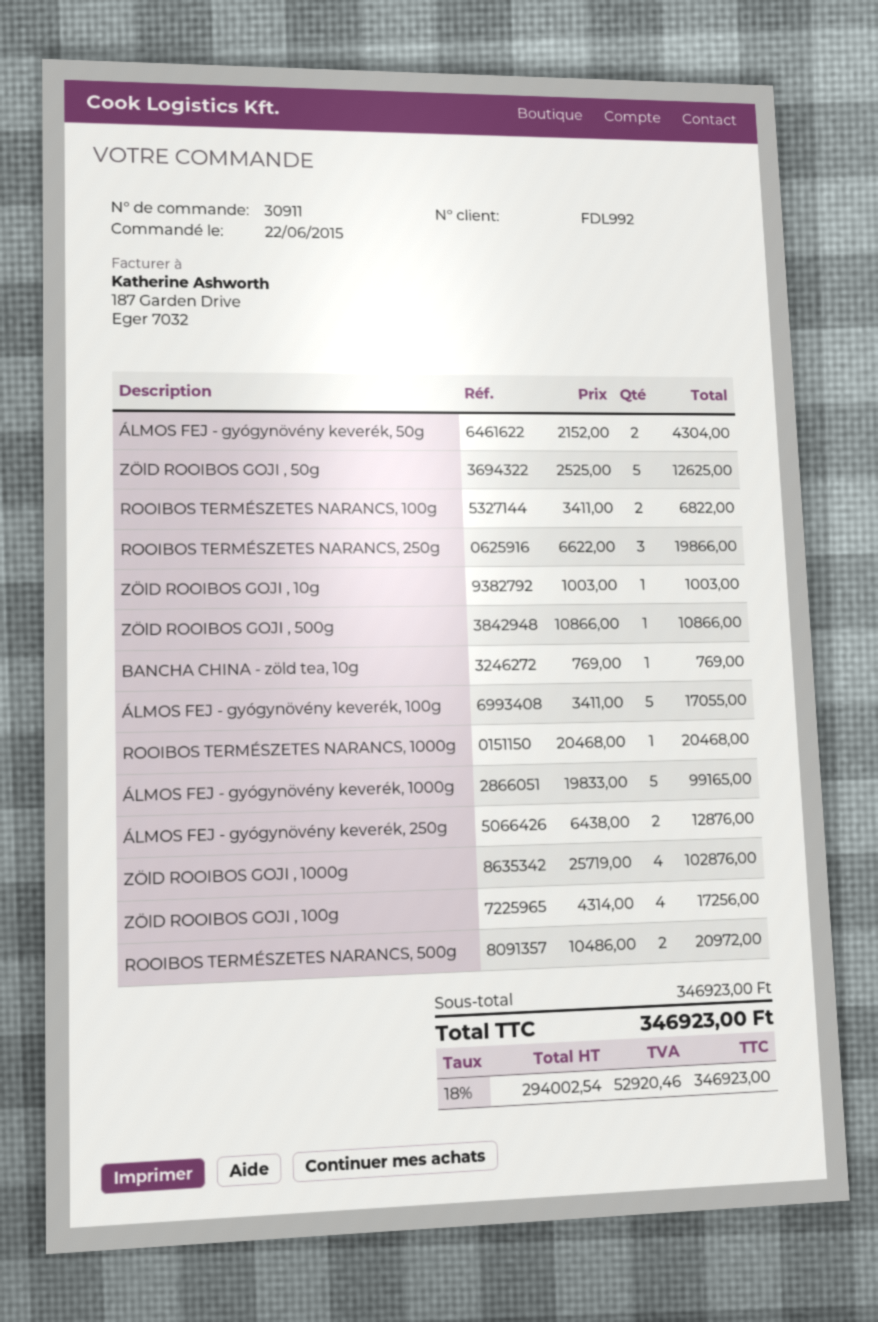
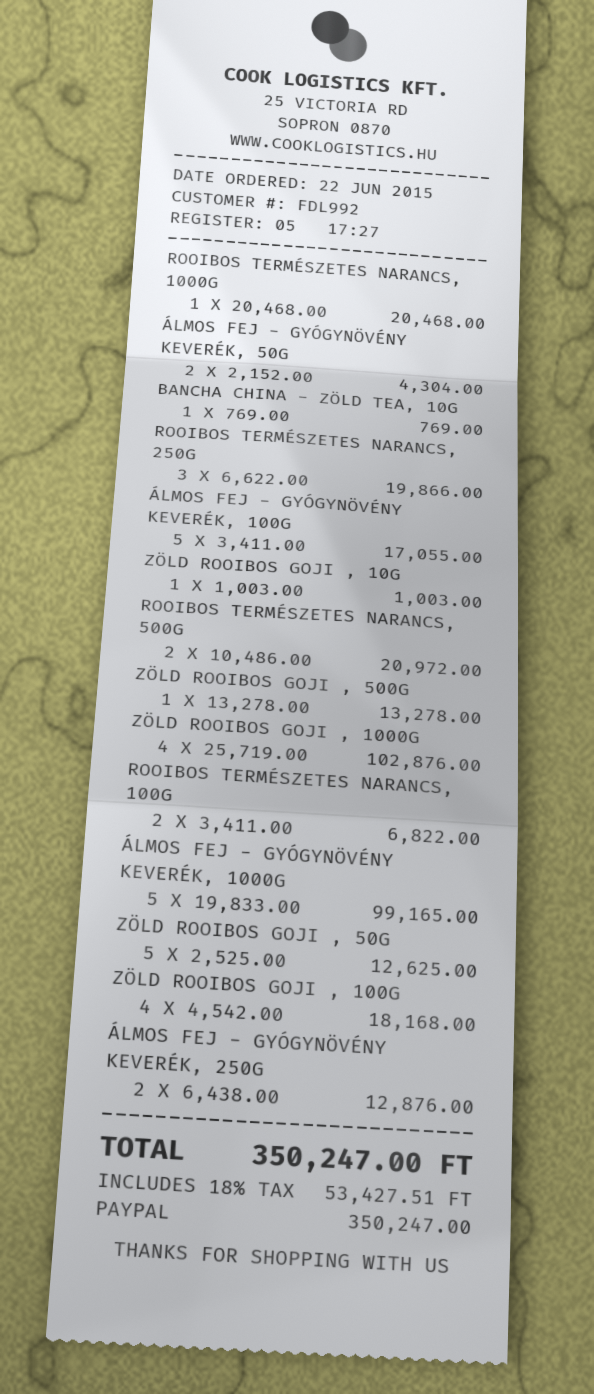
ZÖlD ROOIBOS GOJI , 500g: 1 x 10866.00 = 10866.00 -> 1 x 13278.00 = 13278.00
ZÖlD ROOIBOS GOJI , 100g: 4 x 4314.00 = 17256.00 -> 4 x 4542.00 = 18168.00
tax: 18% = 52920.46 -> 18% = 53427.51
total: 346923.00 -> 350247.00

